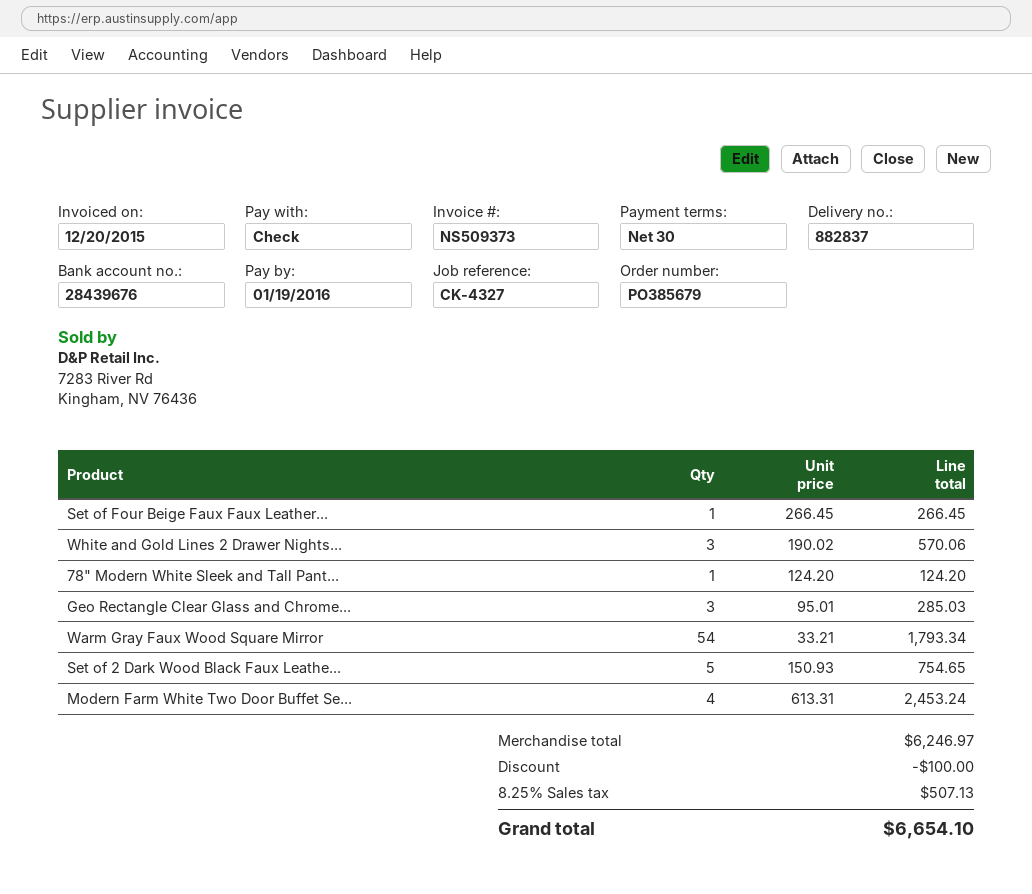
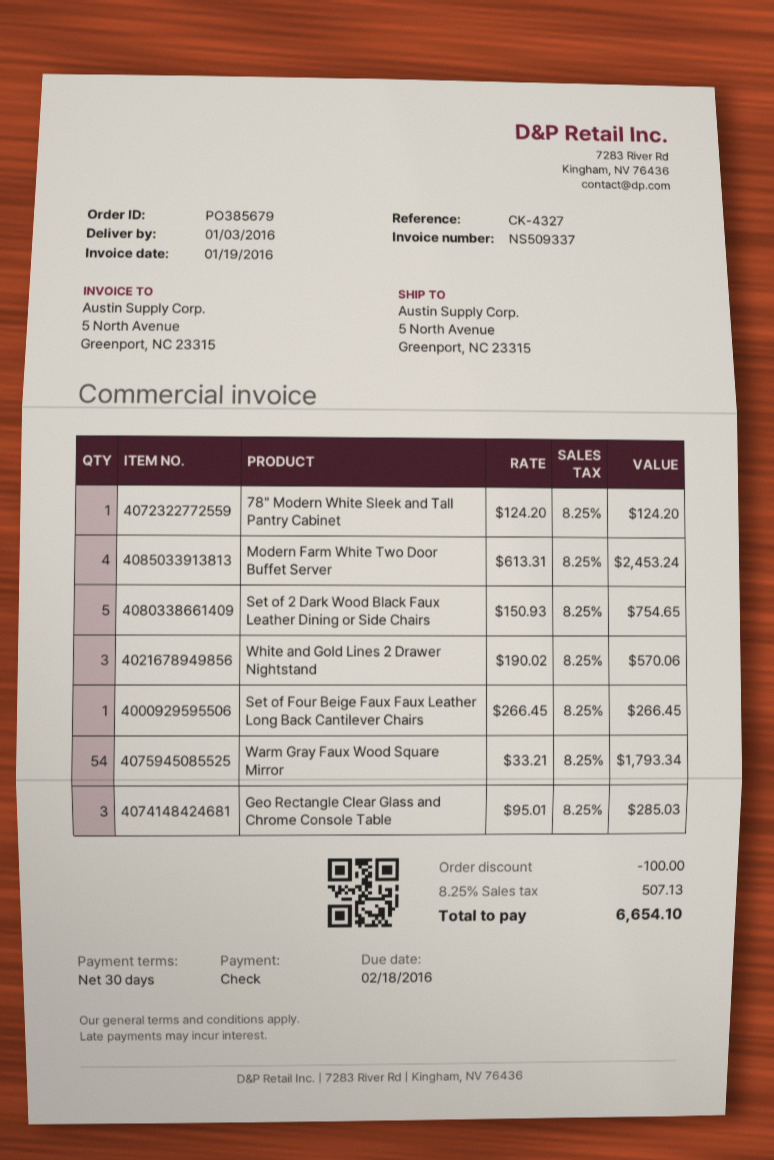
invoice number: NS509373 -> NS509337
invoice date: 2015-12-20 -> 2016-01-19
due date: 2016-01-19 -> 2016-02-18

